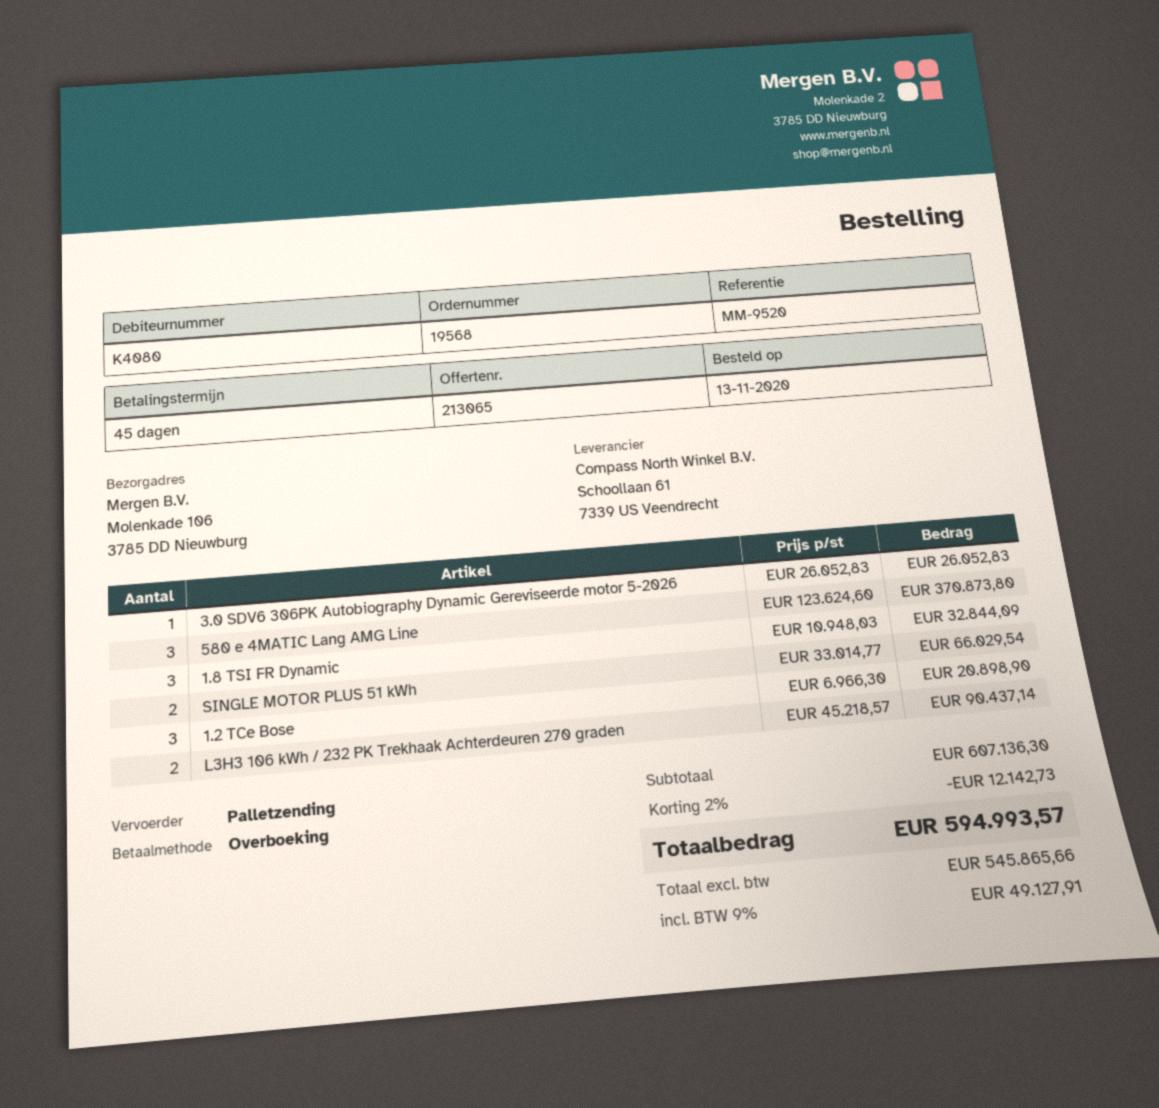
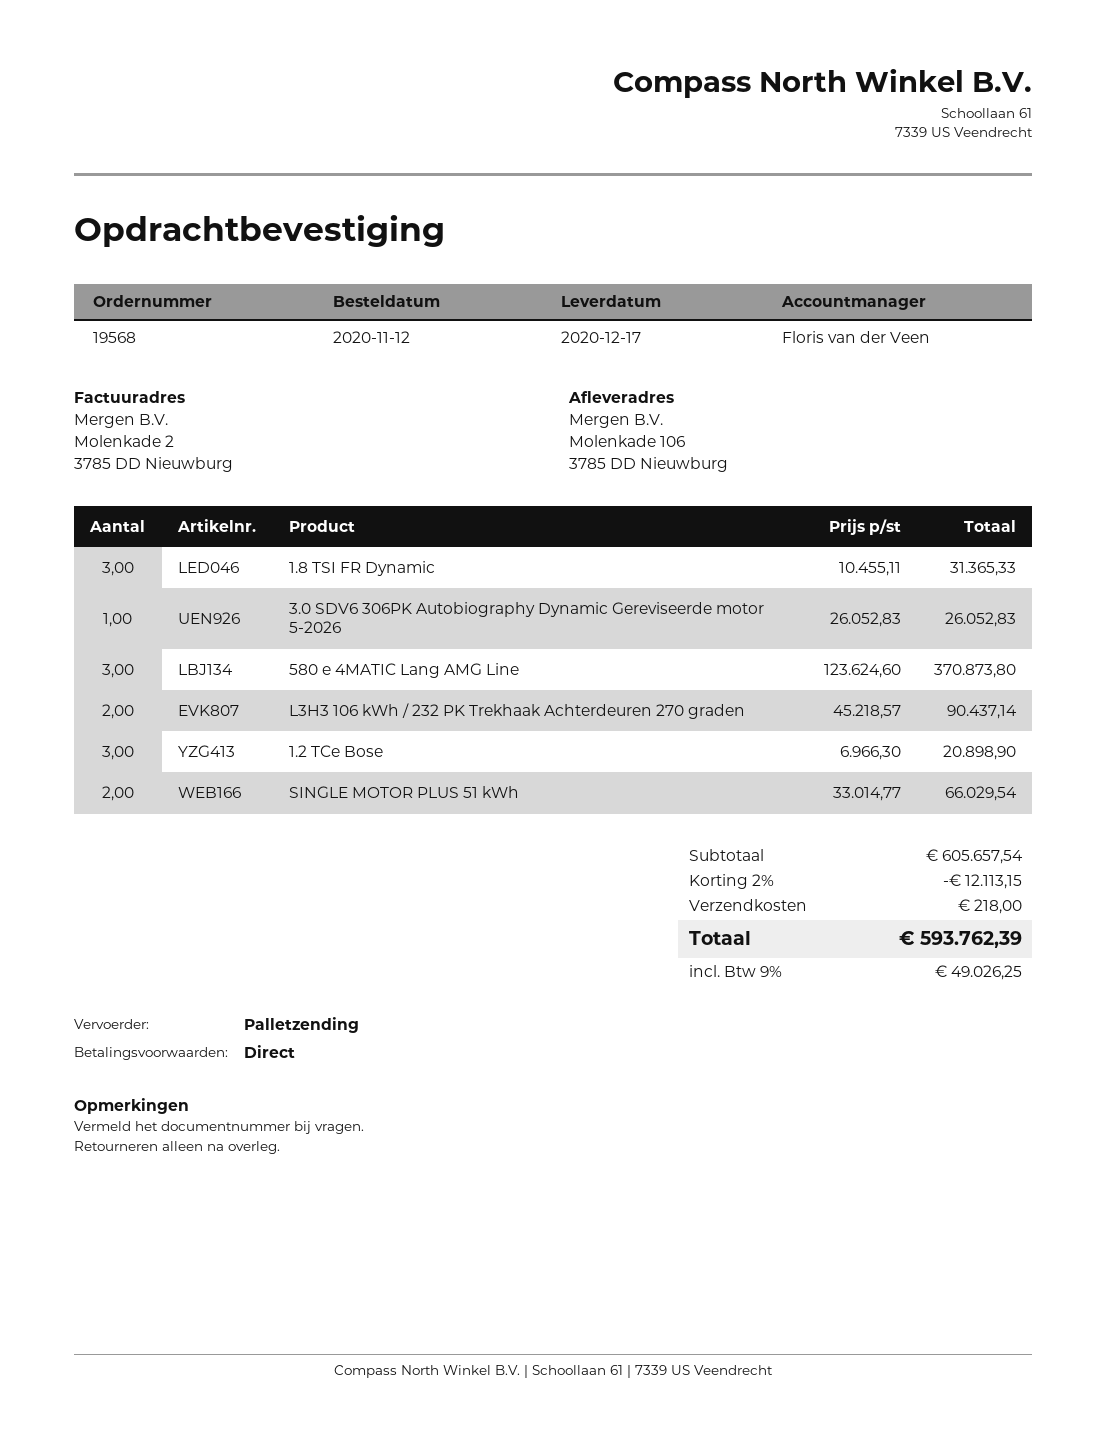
order date: 2020-11-13 -> 2020-11-12
payment terms: 45 days -> on receipt
1.8 TSI FR Dynamic: 3 x 10948.03 = 32844.09 -> 3 x 10455.11 = 31365.33
subtotal: 607136.30 -> 605657.54
discount: 2% = 12142.73 -> 2% = 12113.15
shipping: none -> 218.00
tax: 9% = 49127.91 -> 9% = 49026.25
total: 594993.57 -> 593762.39

